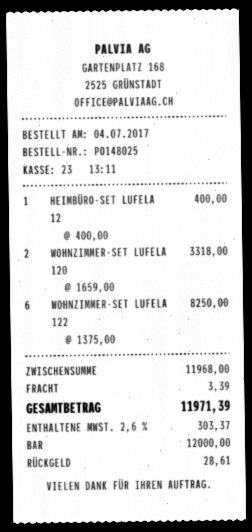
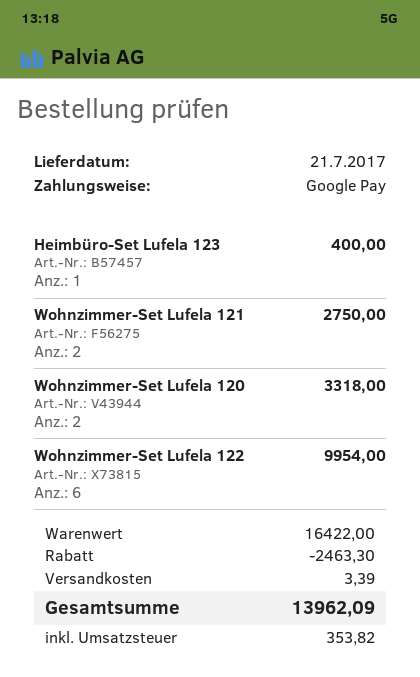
payment method: cash -> Google Pay
WOHNZIMMER-SET LUFELA 122: 6 for 8250.00 -> 6 for 9954.00
Wohnzimmer-Set Lufela 121: none -> 2 for 2750.00
subtotal: 11968.00 -> 16422.00
discount: none -> 2463.30
tax: 303.37 -> 353.82
total: 11971.39 -> 13962.09

